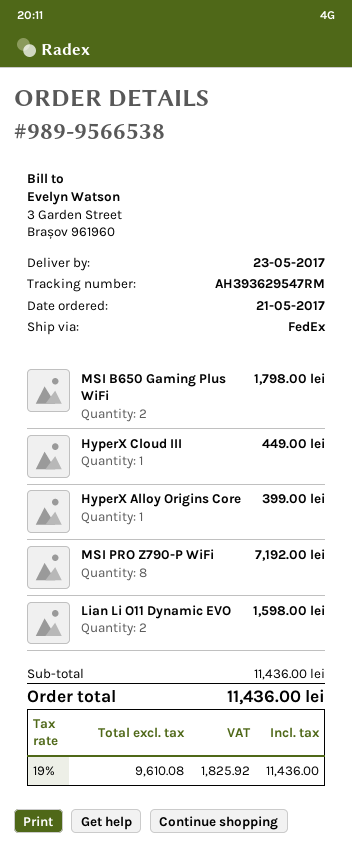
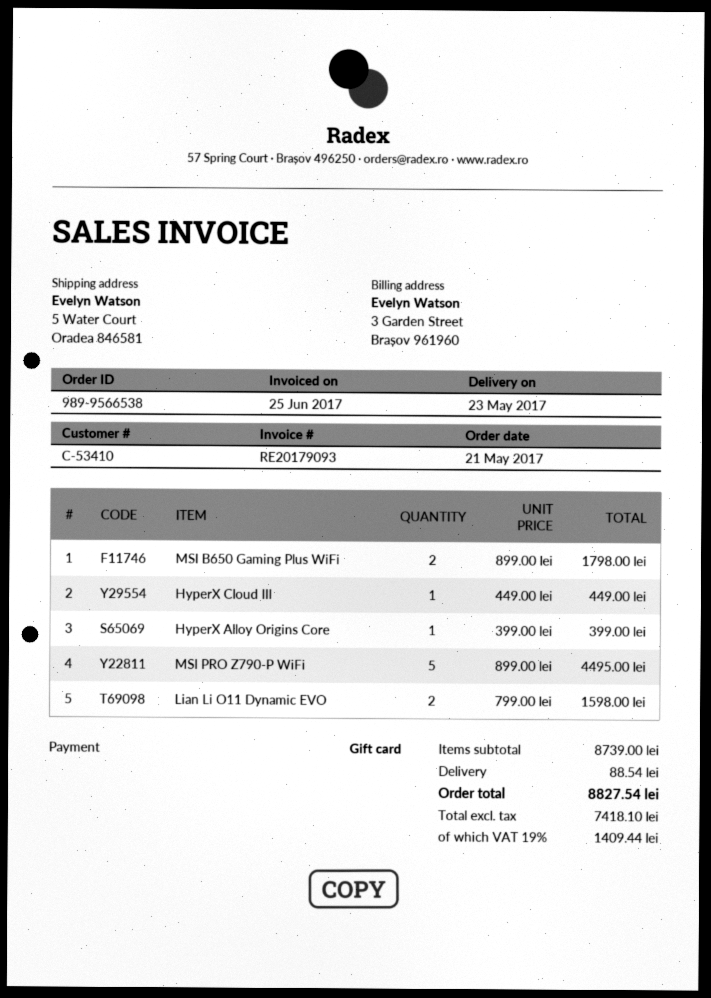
MSI PRO Z790-P WiFi: 8 for 7192.00 -> 5 for 4495.00
subtotal: 11436.00 -> 8739.00
shipping: none -> 88.54
net: 9610.08 -> 7418.10
tax: 19% = 1825.92 -> 19% = 1409.44
total: 11436.00 -> 8827.54

